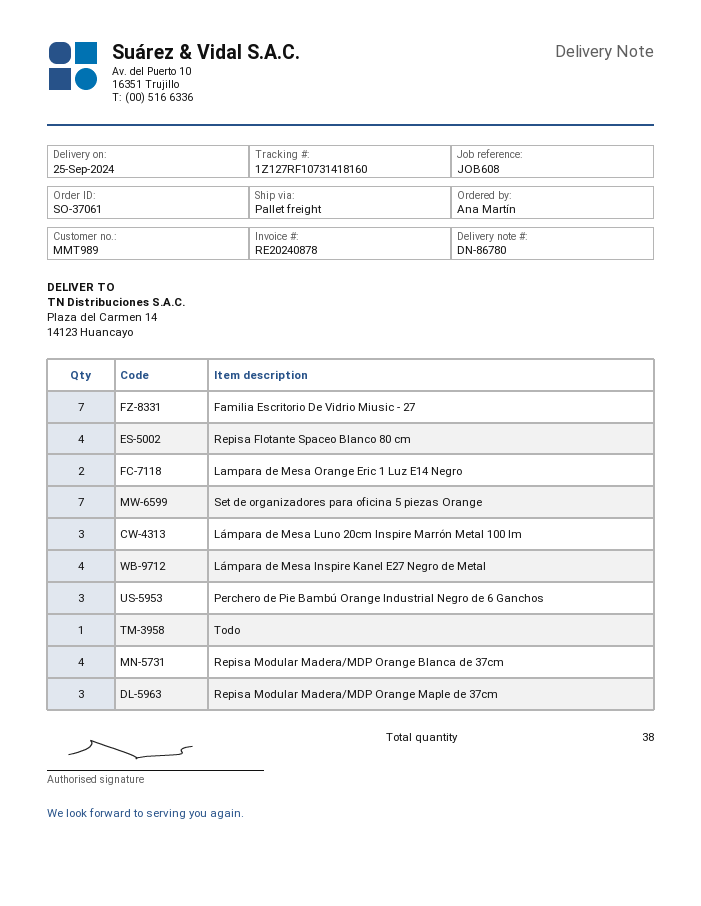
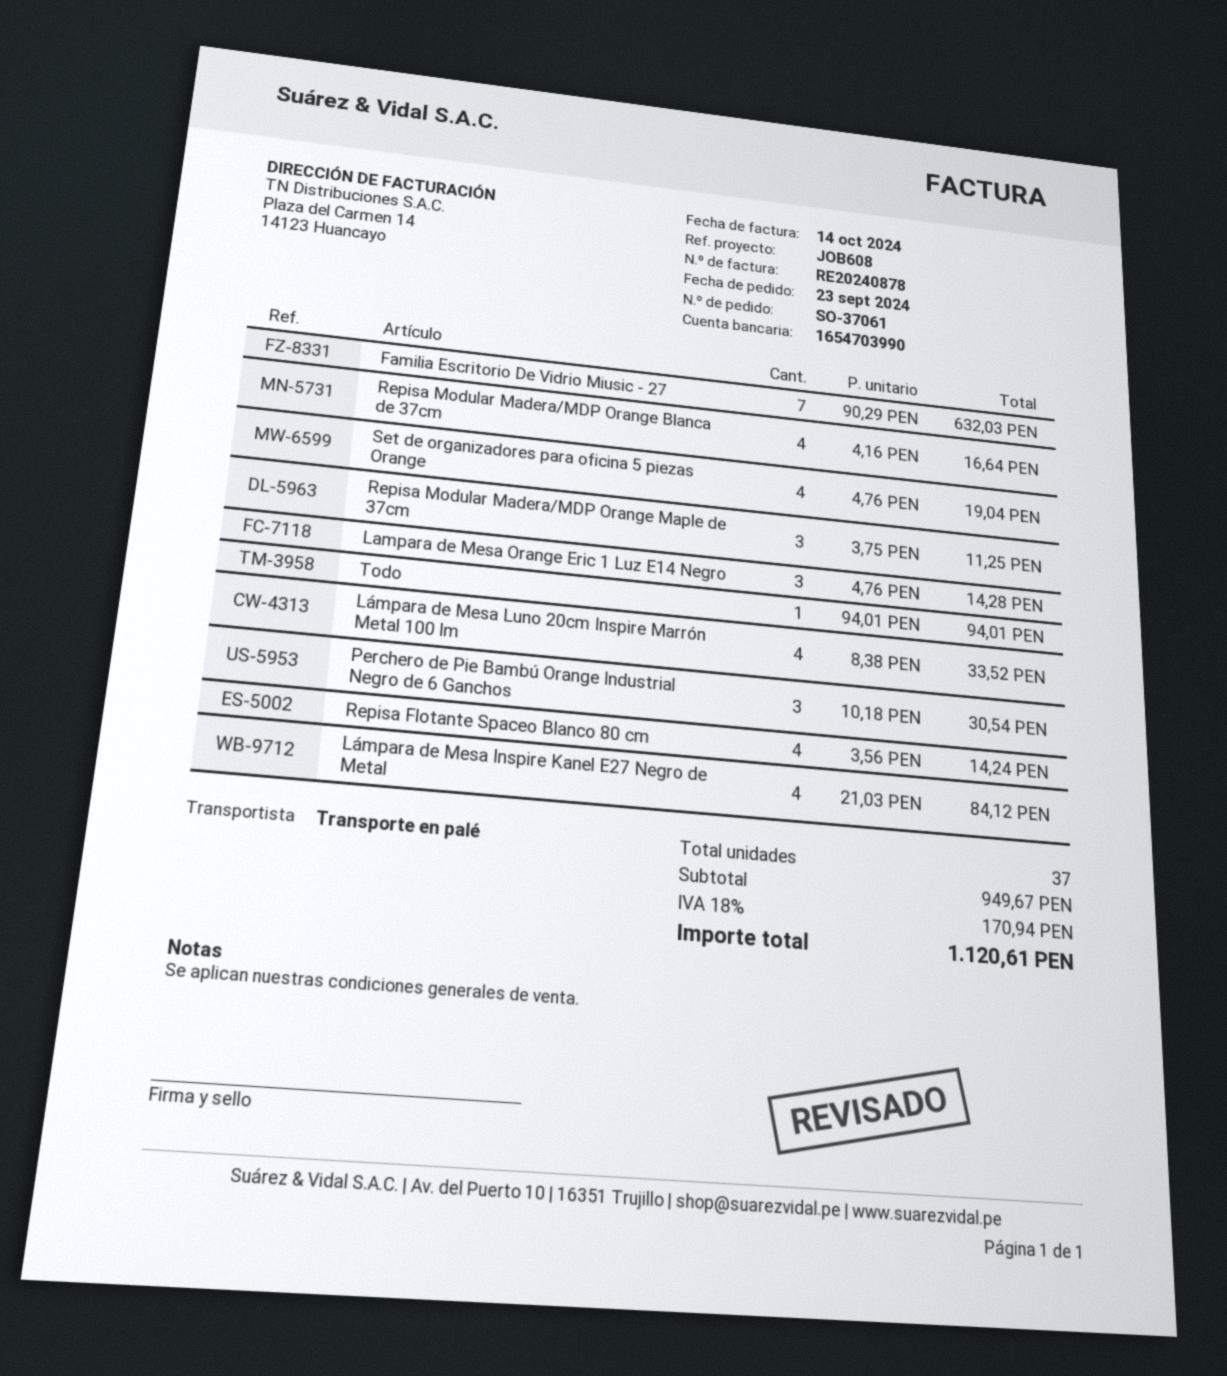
Lampara de Mesa Orange Eric 1 Luz E14 Negro: 2 -> 3
Set de organizadores para oficina 5 piezas Orange: 7 -> 4
Lámpara de Mesa Luno 20cm Inspire Marrón Metal 100 lm: 3 -> 4
total quantity: 38 -> 37

